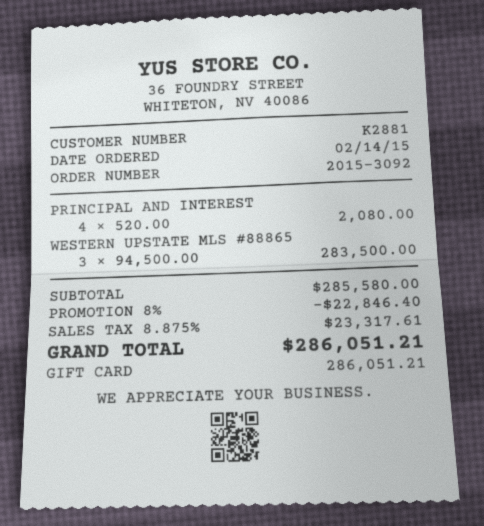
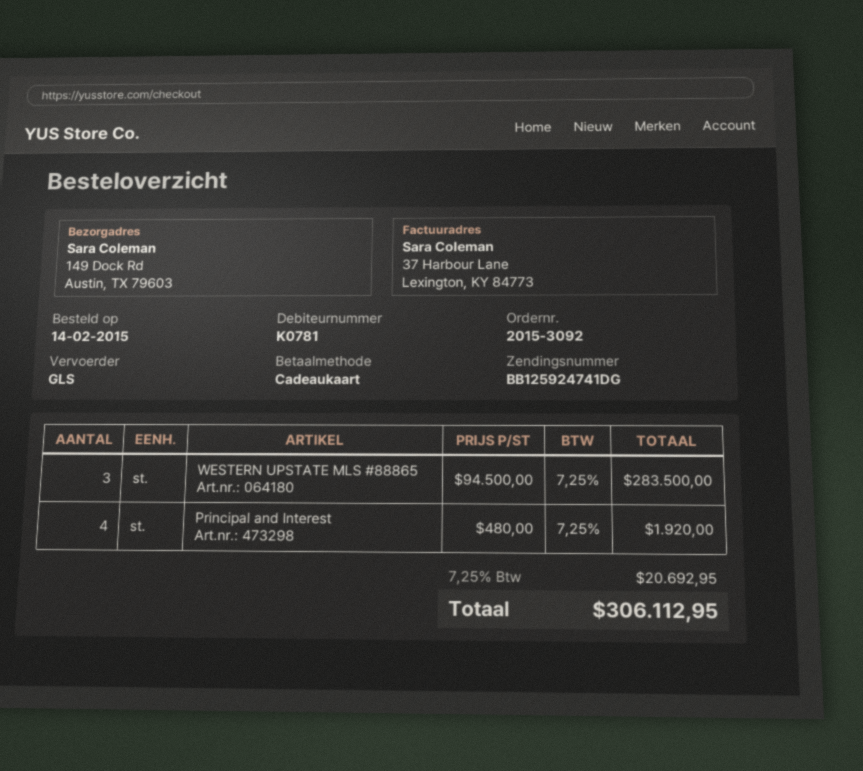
customer number: K2881 -> K0781
PRINCIPAL AND INTEREST: 4 x 520.00 = 2080.00 -> 4 x 480.00 = 1920.00
discount: 8% = 22846.40 -> none
tax: 8.875% = 23317.61 -> 7.25% = 20692.95
total: 286051.21 -> 306112.95

